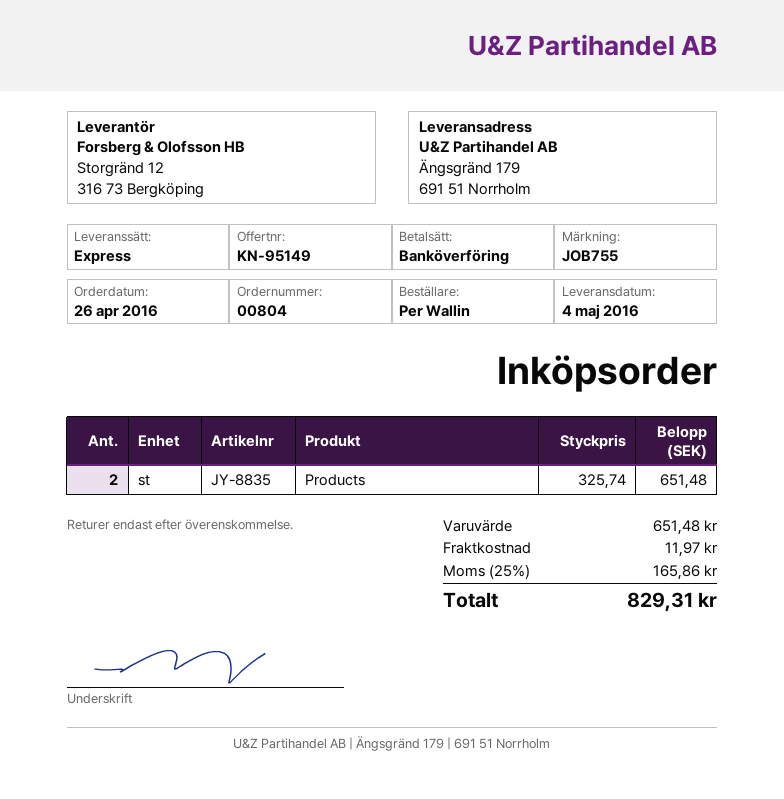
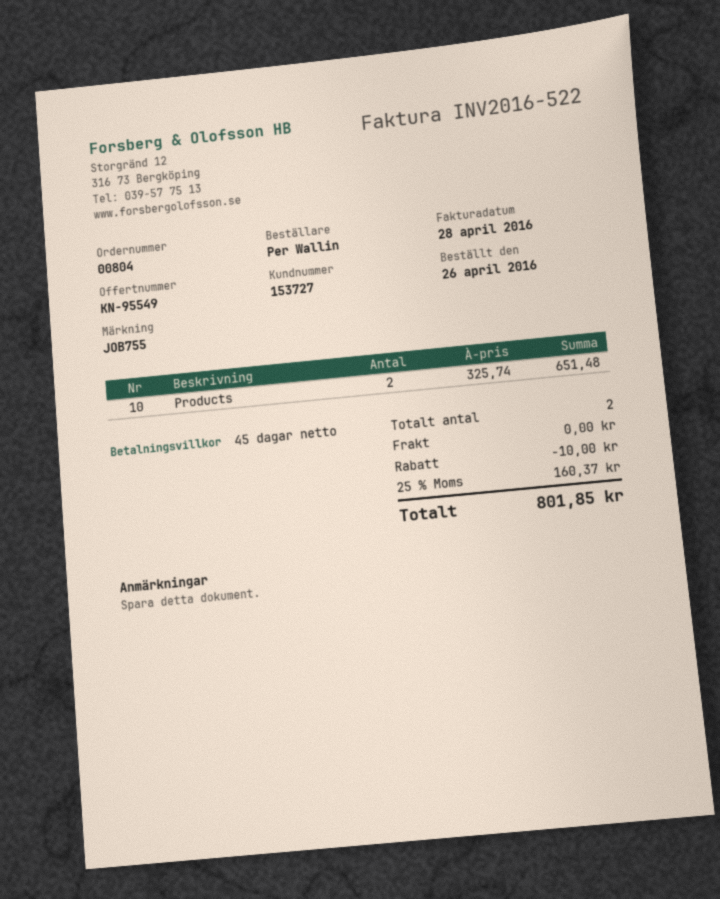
quote number: KN-95149 -> KN-95549
discount: none -> 10.00
shipping: 11.97 -> 0.00
tax: 25% = 165.86 -> 25% = 160.37
total: 829.31 -> 801.85

